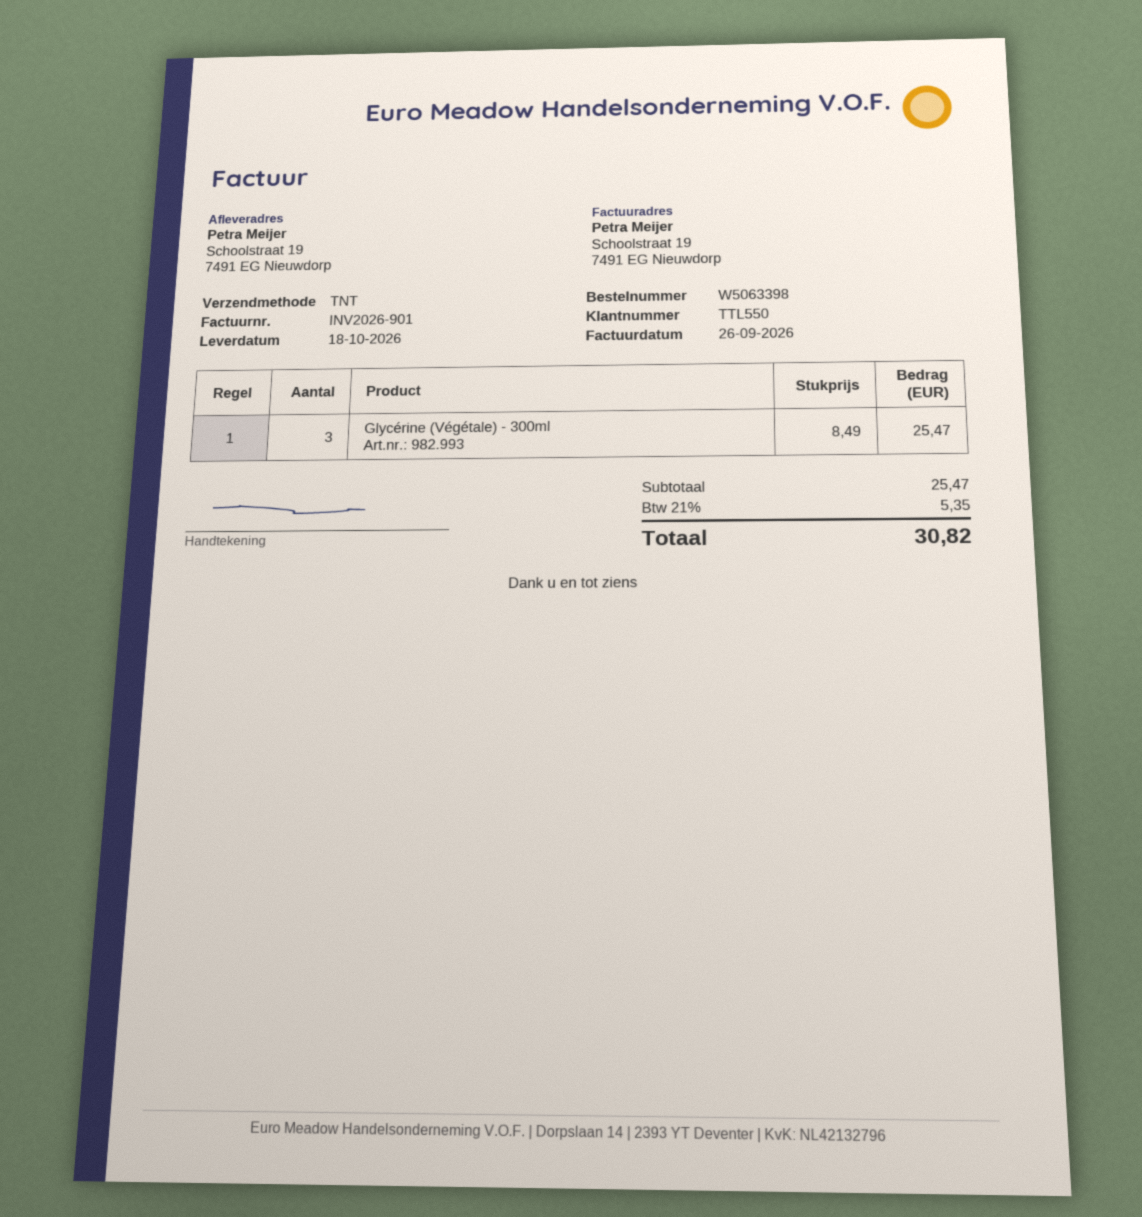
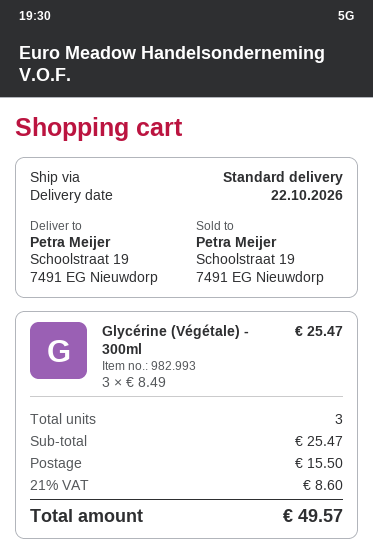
delivery date: 2026-10-18 -> 2026-10-22
shipping method: TNT -> standard
shipping: none -> 15.50
tax: 21% = 5.35 -> 21% = 8.60
total: 30.82 -> 49.57

